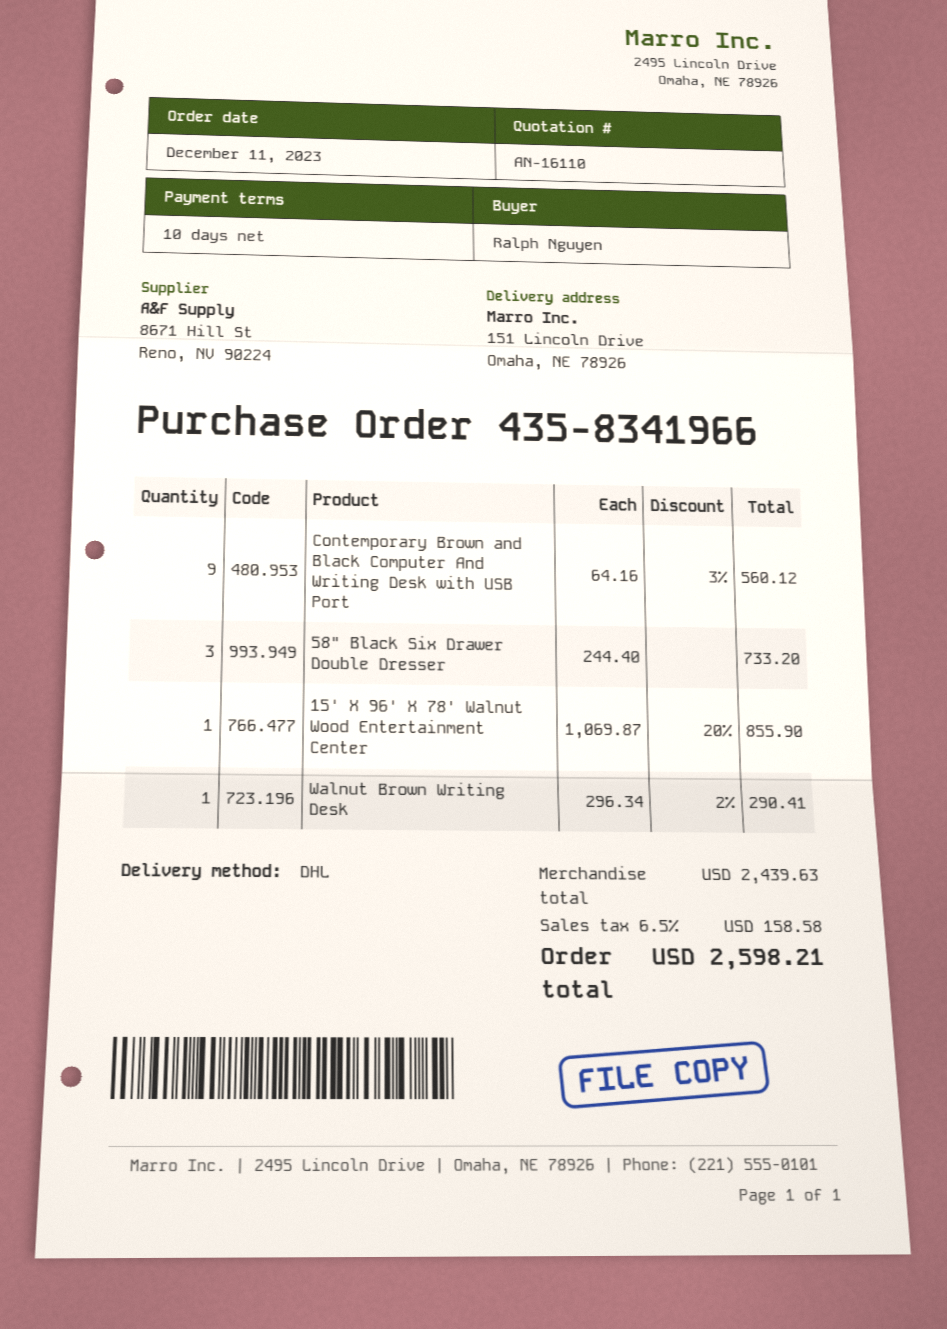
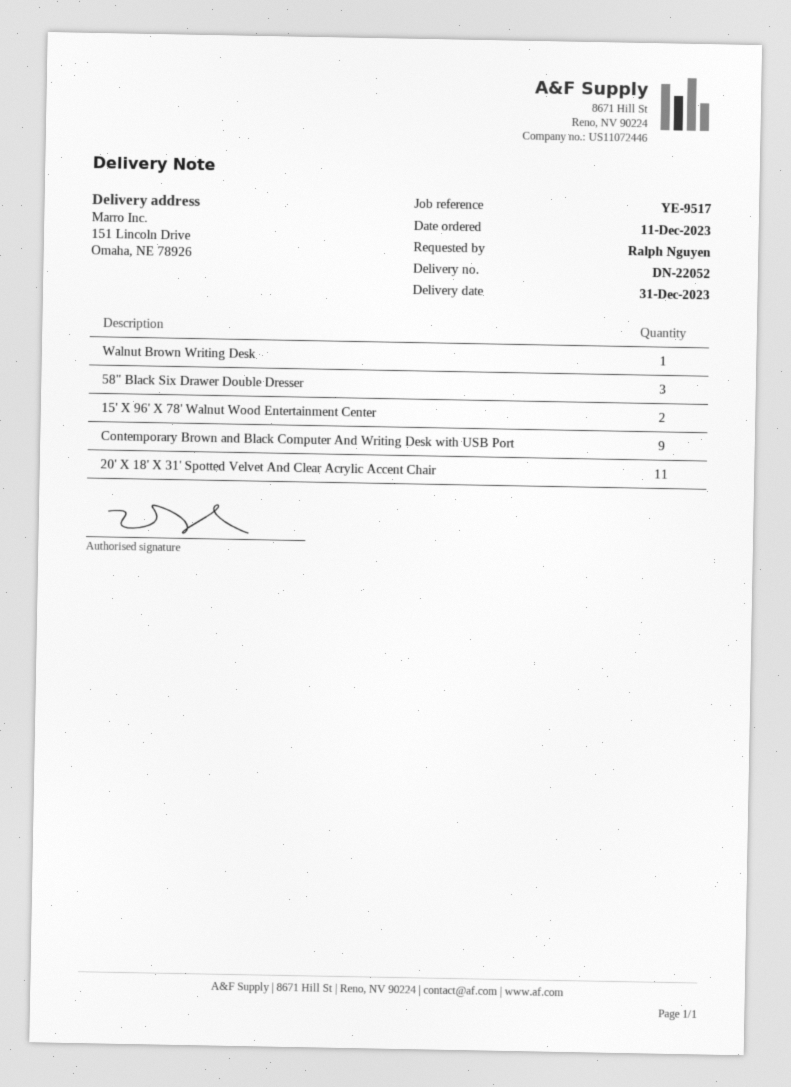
15' X 96' X 78' Walnut Wood Entertainment Center: 1 -> 2
20' X 18' X 31' Spotted Velvet And Clear Acrylic Accent Chair: none -> 11

